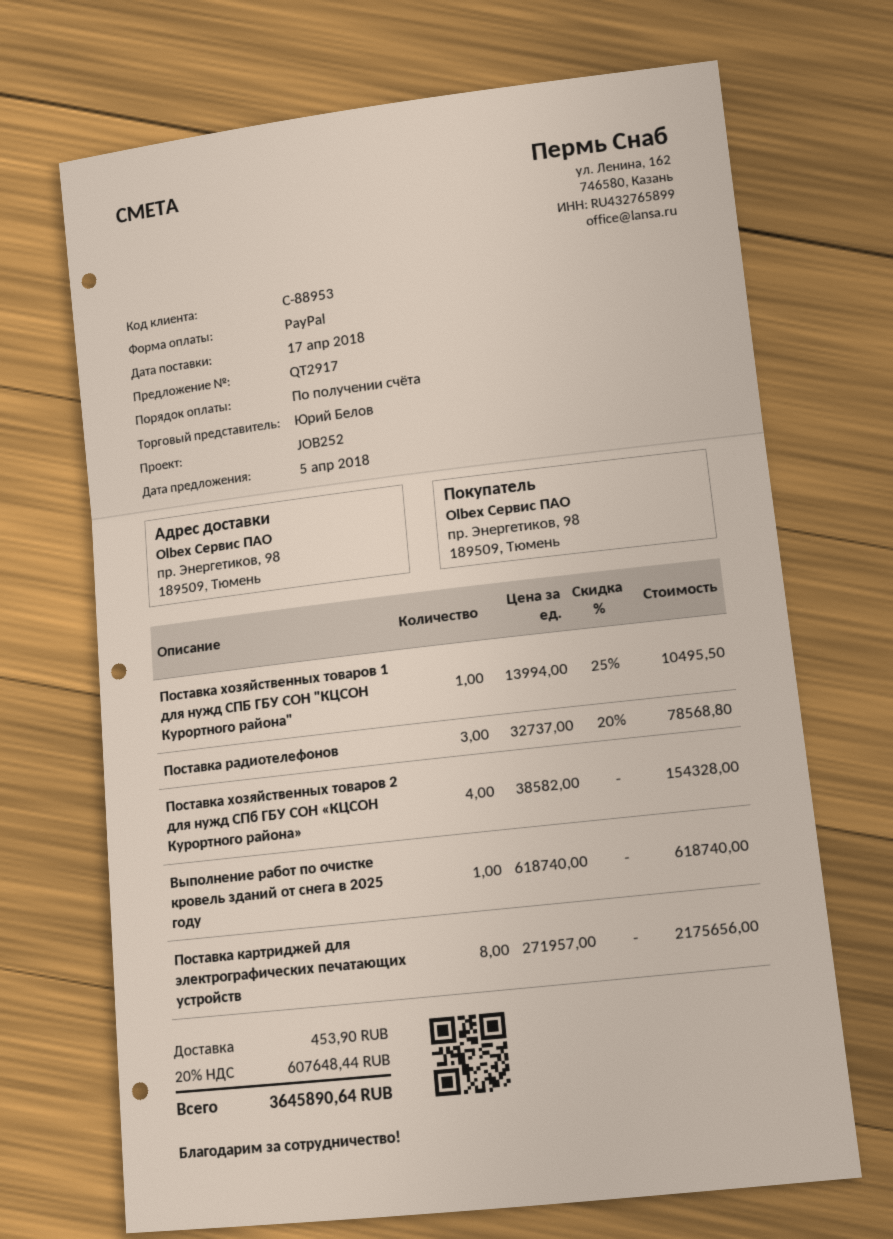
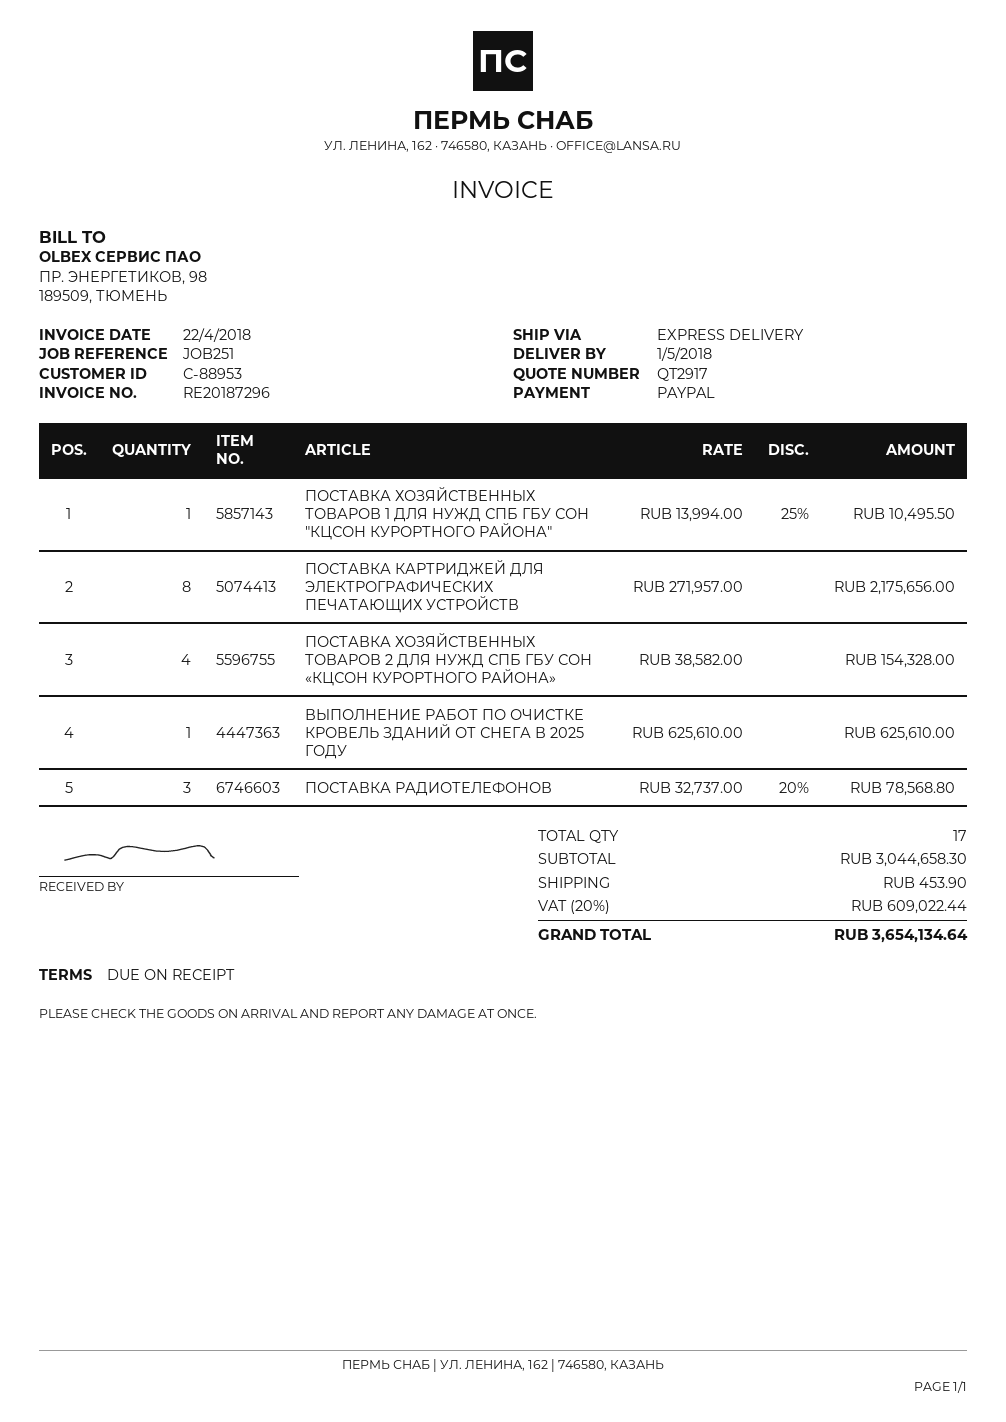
delivery date: 2018-04-17 -> 2018-05-01
reference: JOB252 -> JOB251
Выполнение работ по очистке кровель зданий от снега в 2025 году: 1 x 618740.00 = 618740.00 -> 1 x 625610.00 = 625610.00
tax: 20% = 607648.44 -> 20% = 609022.44
total: 3645890.64 -> 3654134.64

